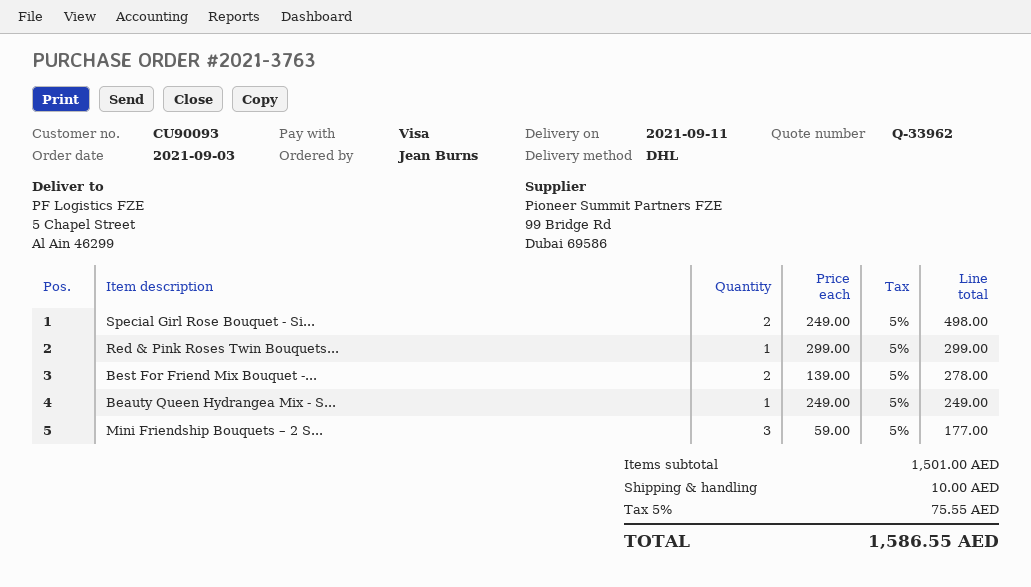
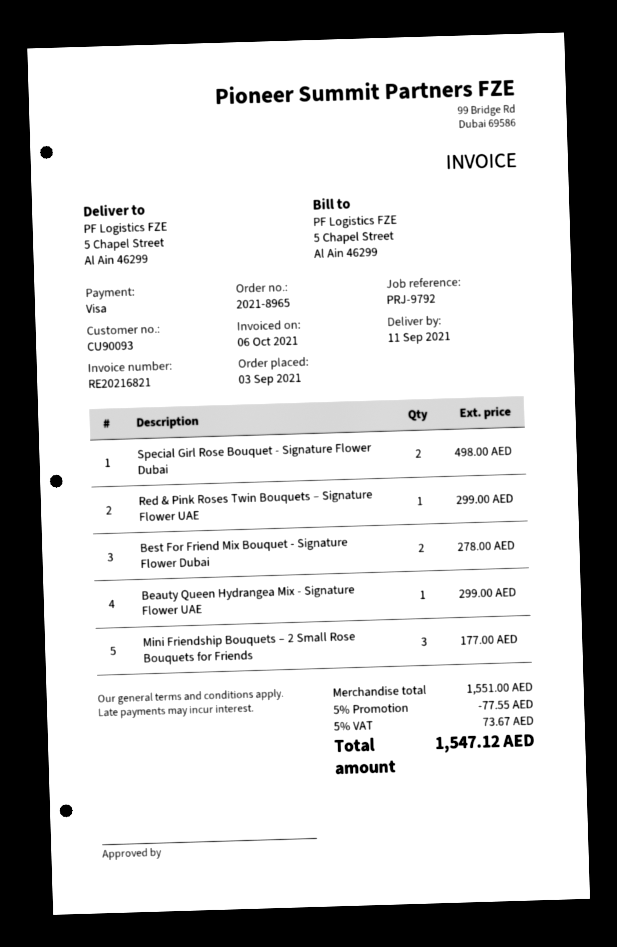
order number: 2021-3763 -> 2021-8965
Beauty Queen Hydrangea Mix - S...: 1 for 249.00 -> 1 for 299.00
subtotal: 1501.00 -> 1551.00
discount: none -> 5% = 77.55
shipping: 10.00 -> none
tax: 5% = 75.55 -> 5% = 73.67
total: 1586.55 -> 1547.12

